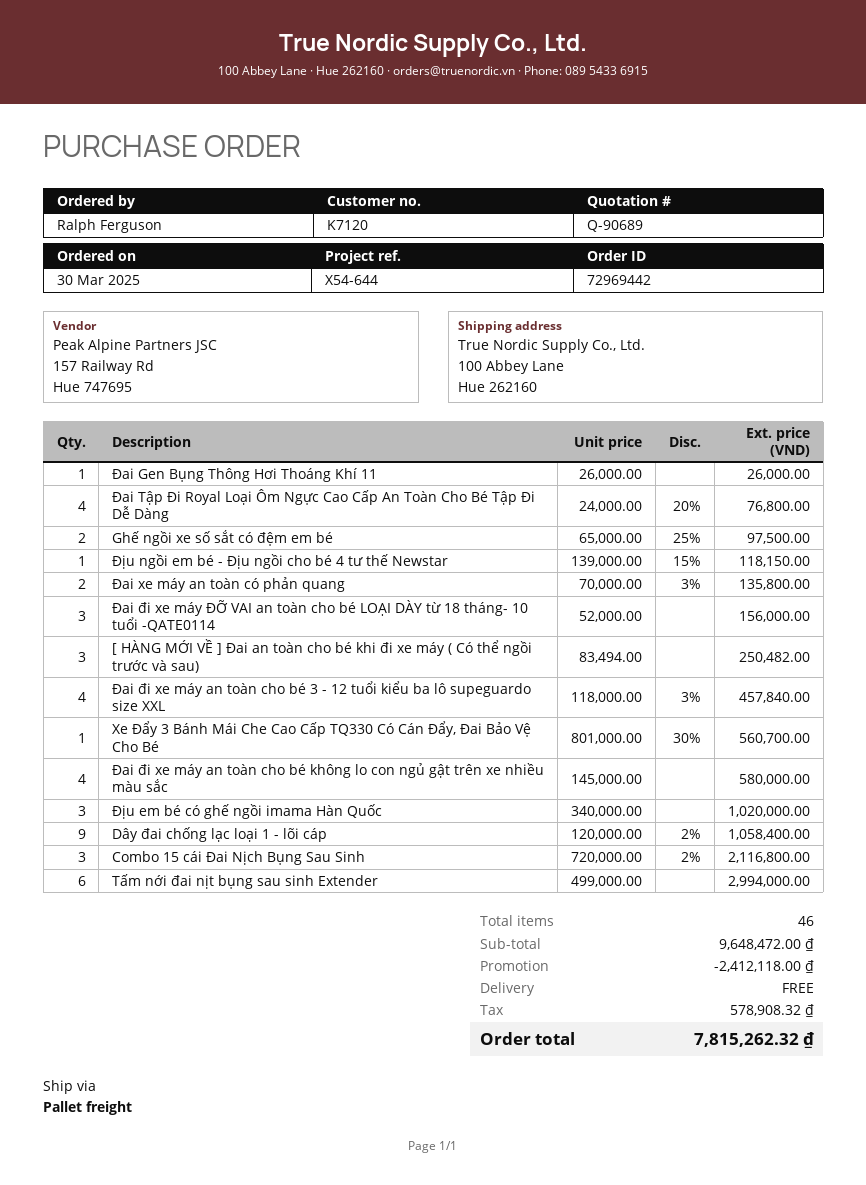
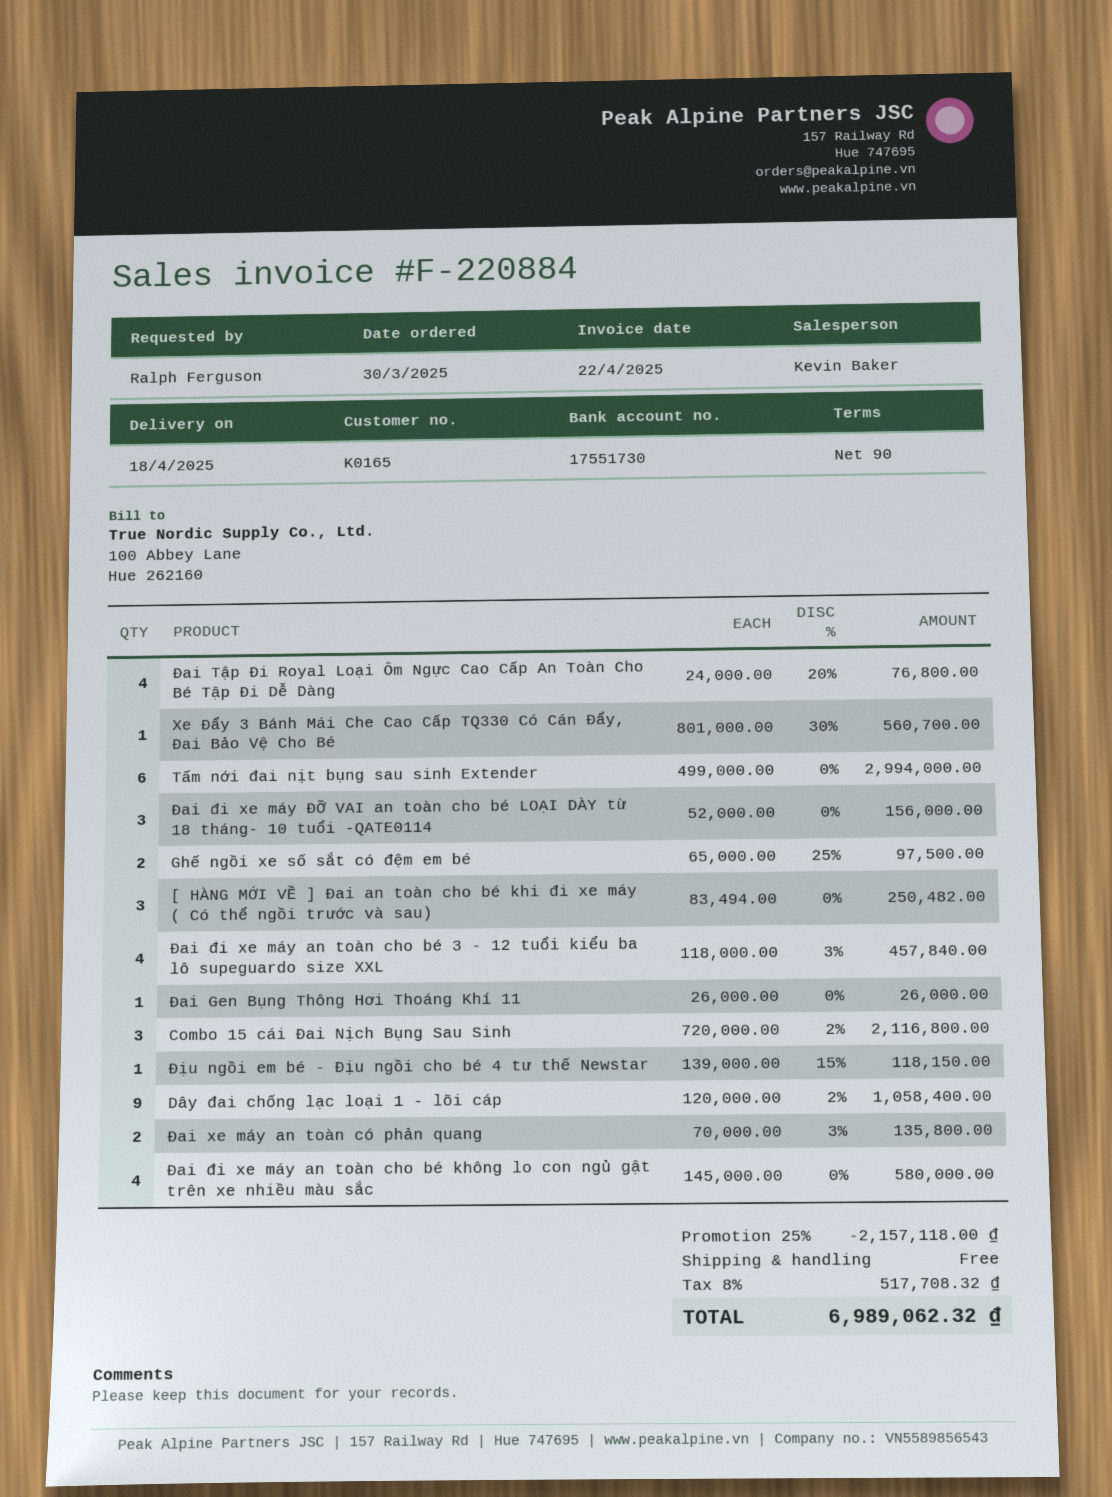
customer number: K7120 -> K0165
Địu em bé có ghế ngồi imama Hàn Quốc: 3 x 340000.00 = 1020000.00 -> none
discount: 2412118.00 -> 2157118.00
tax: 578908.32 -> 517708.32
total: 7815262.32 -> 6989062.32

